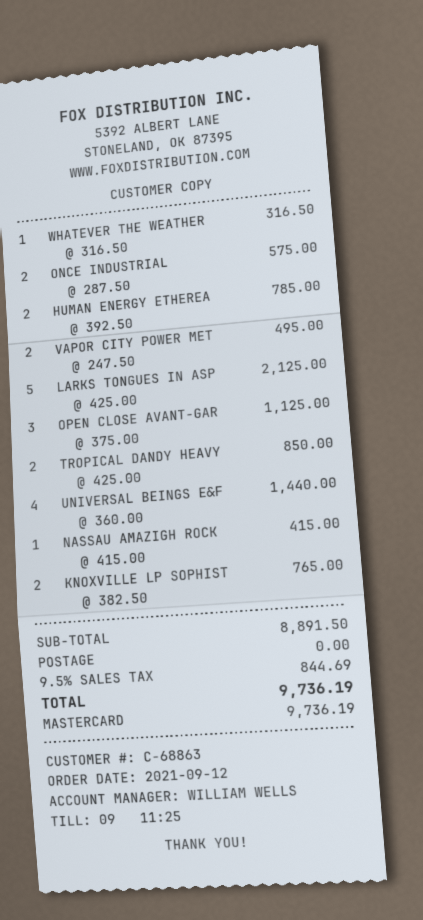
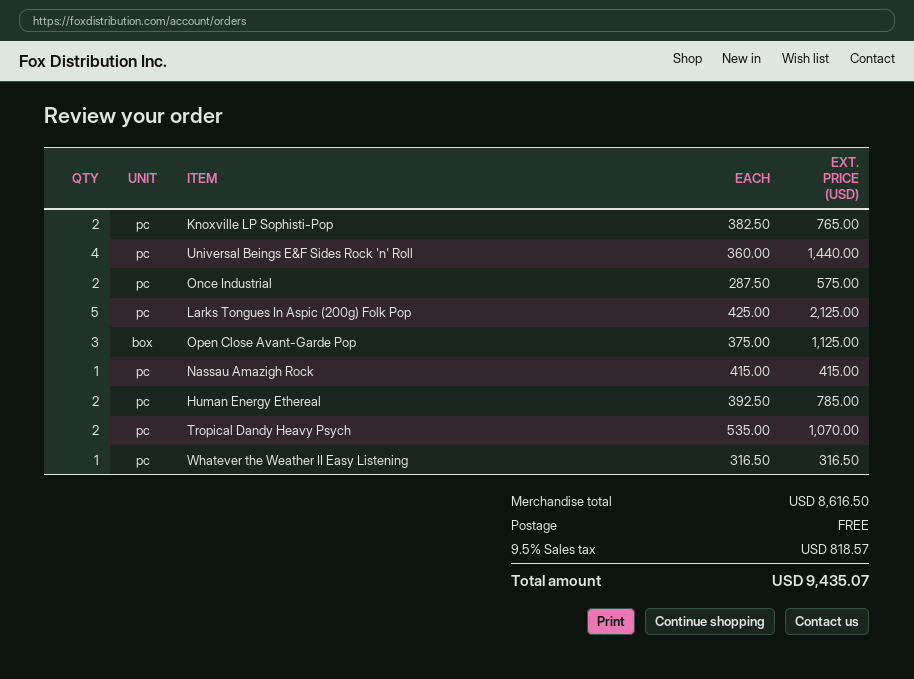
VAPOR CITY POWER MET: 2 x 247.50 = 495.00 -> none
TROPICAL DANDY HEAVY: 2 x 425.00 = 850.00 -> 2 x 535.00 = 1070.00
subtotal: 8891.50 -> 8616.50
tax: 9.5% = 844.69 -> 9.5% = 818.57
total: 9736.19 -> 9435.07

